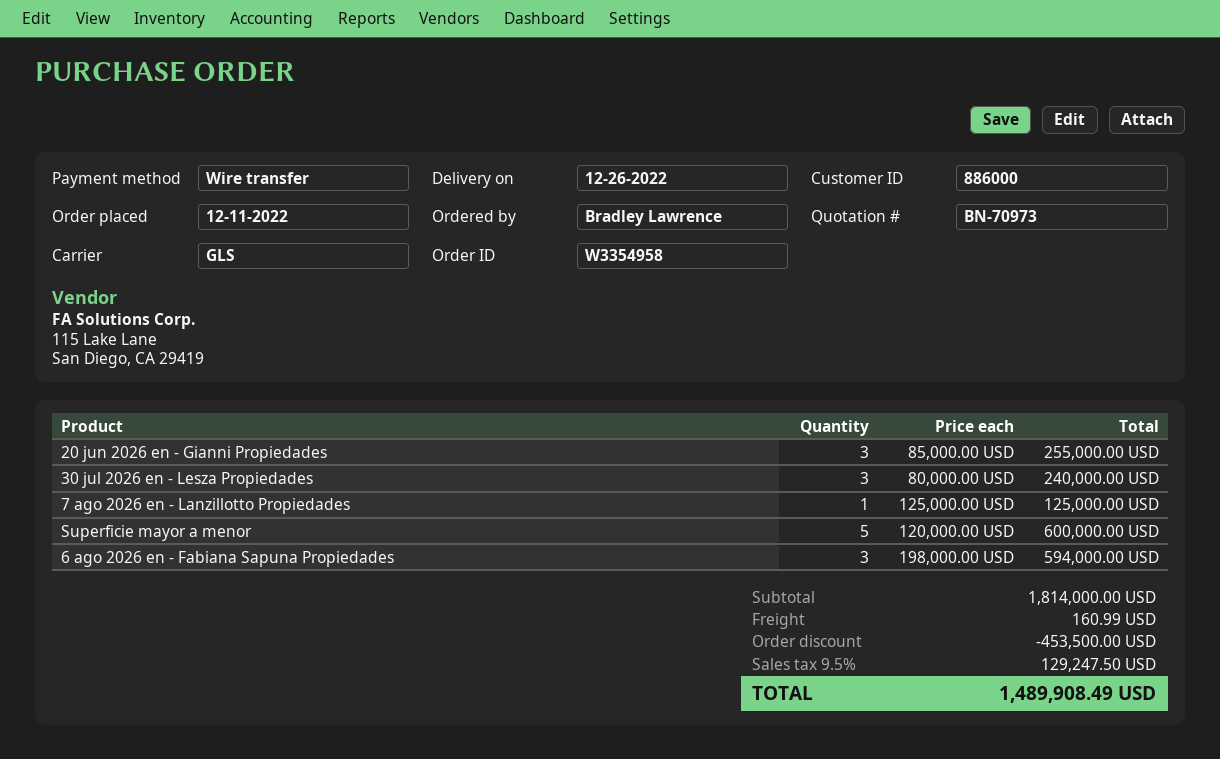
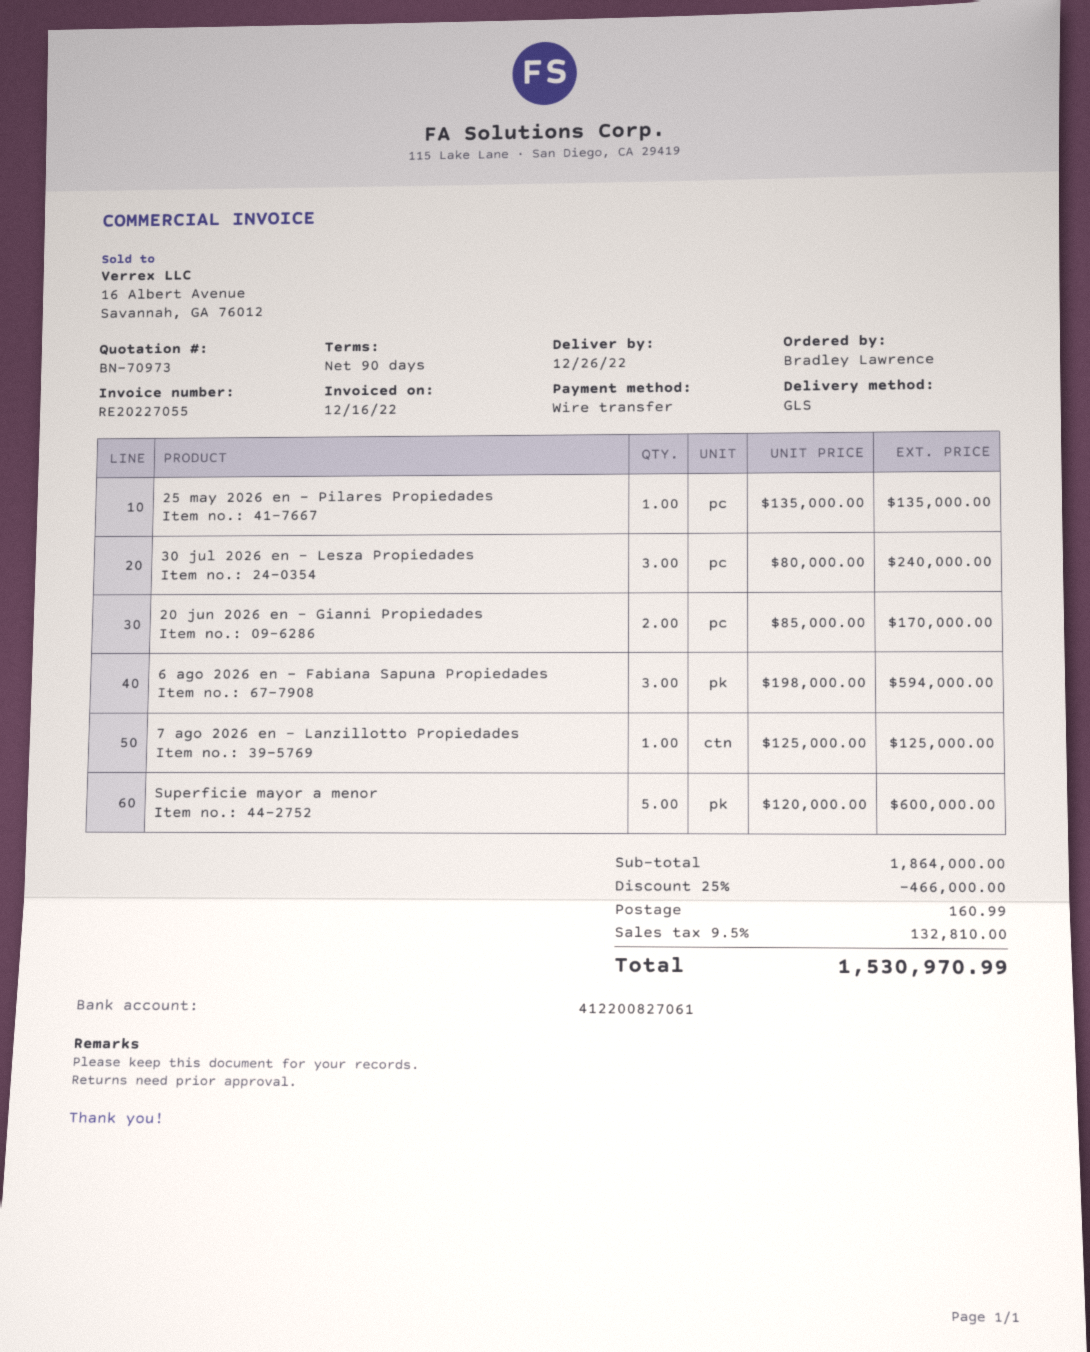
20 jun 2026 en - Gianni Propiedades: 3 x 85000.00 = 255000.00 -> 2 x 85000.00 = 170000.00
25 may 2026 en - Pilares Propiedades: none -> 1 x 135000.00 = 135000.00
subtotal: 1814000.00 -> 1864000.00
discount: 453500.00 -> 466000.00
tax: 9.5% = 129247.50 -> 9.5% = 132810.00
total: 1489908.49 -> 1530970.99

